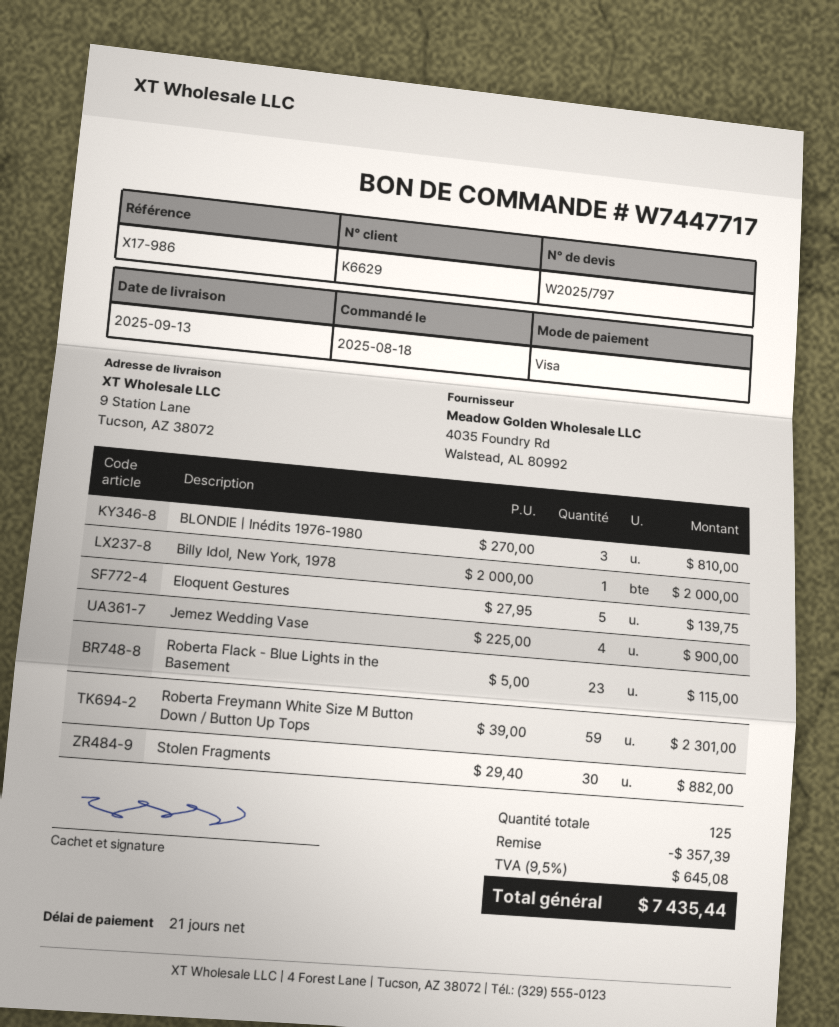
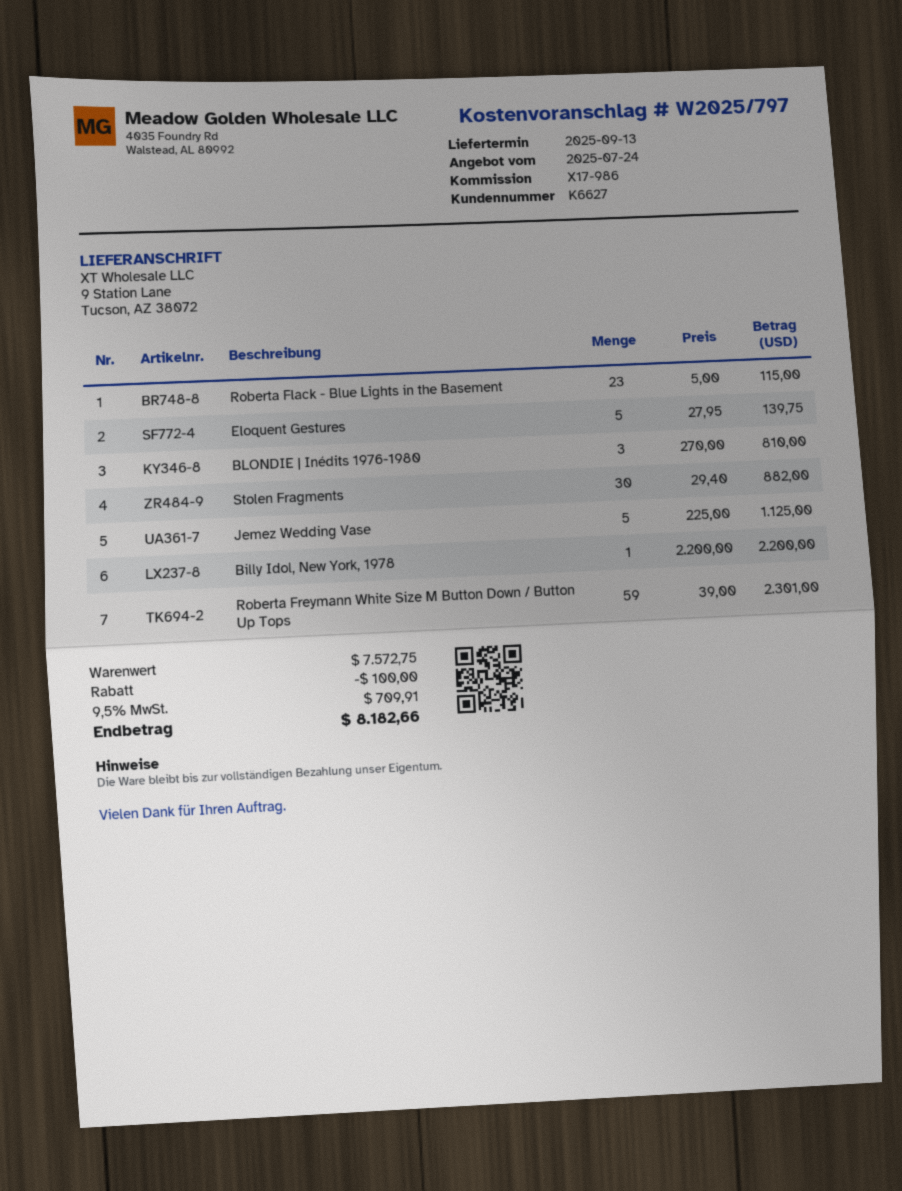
customer number: K6629 -> K6627
Billy Idol, New York, 1978: 1 x 2000.00 = 2000.00 -> 1 x 2200.00 = 2200.00
Jemez Wedding Vase: 4 x 225.00 = 900.00 -> 5 x 225.00 = 1125.00
discount: 357.39 -> 100.00
tax: 9.5% = 645.08 -> 9.5% = 709.91
total: 7435.44 -> 8182.66

